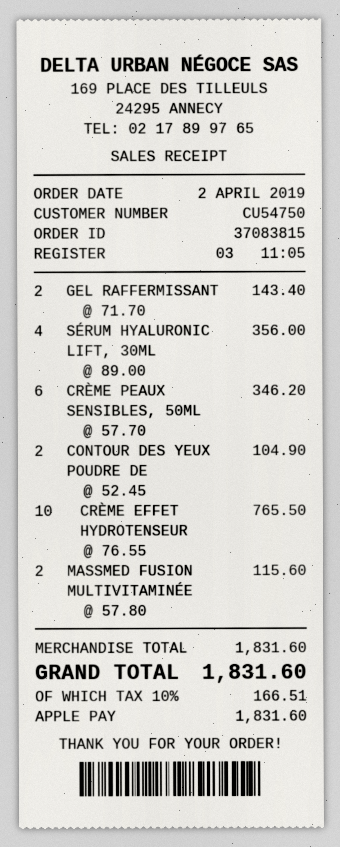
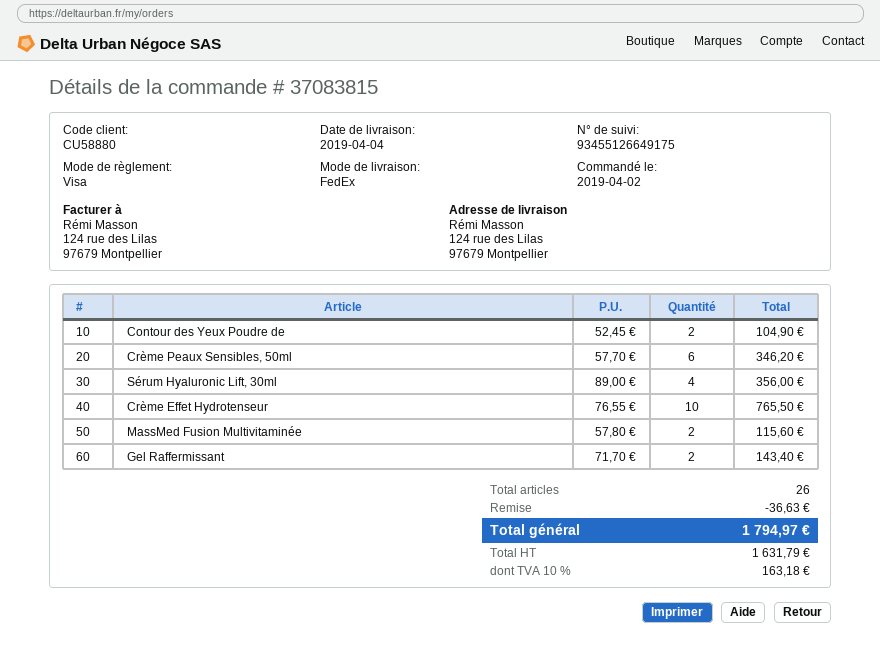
customer number: CU54750 -> CU58880
payment method: Apple Pay -> Visa
discount: none -> 36.63
tax: 10% = 166.51 -> 10% = 163.18
total: 1831.60 -> 1794.97

